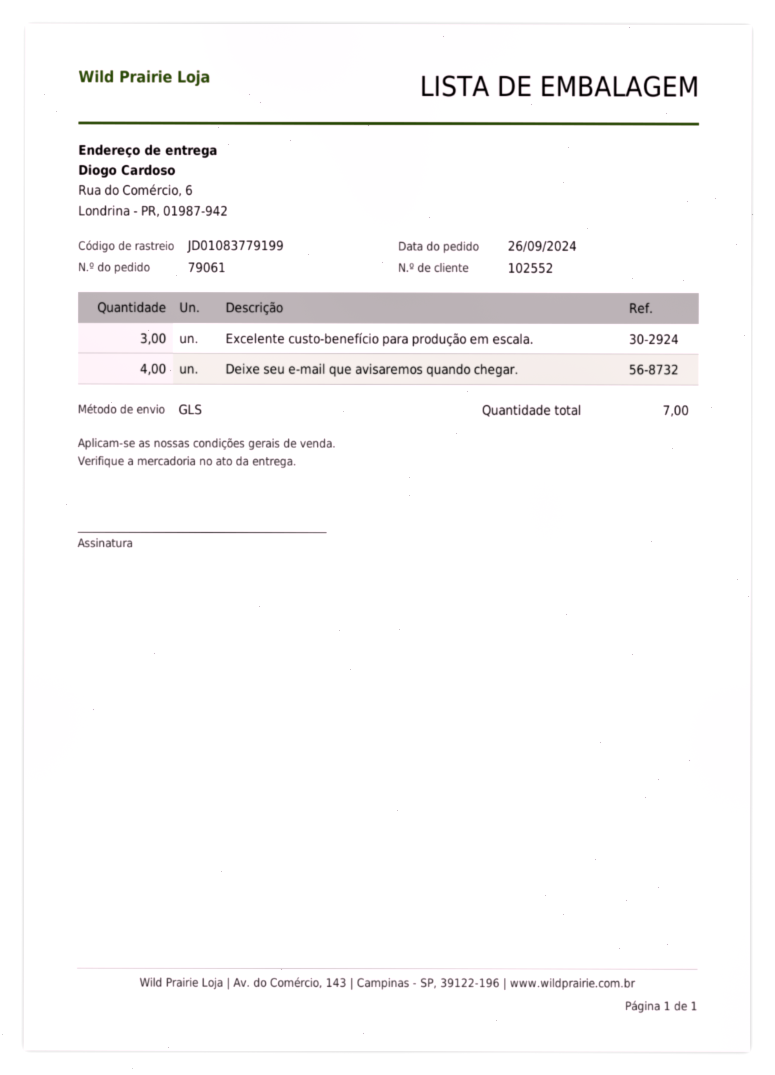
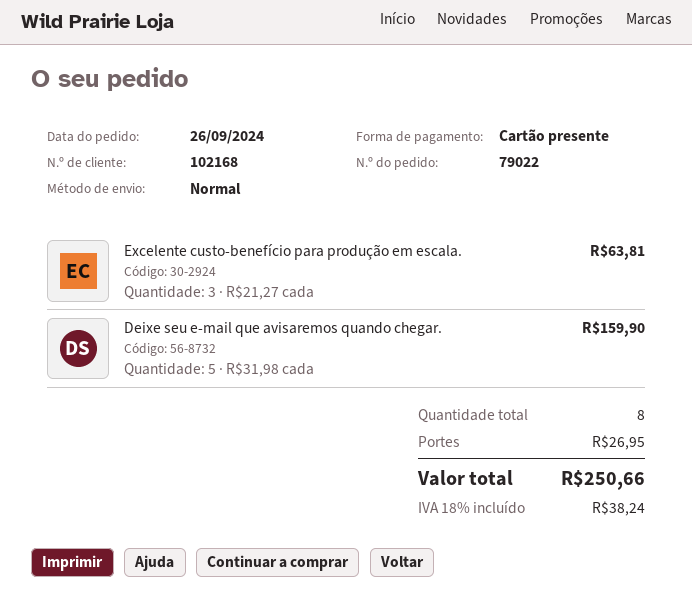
order number: 79061 -> 79022
customer number: 102552 -> 102168
shipping method: GLS -> standard
Deixe seu e-mail que avisaremos quando chegar.: 4 -> 5
total quantity: 7 -> 8

